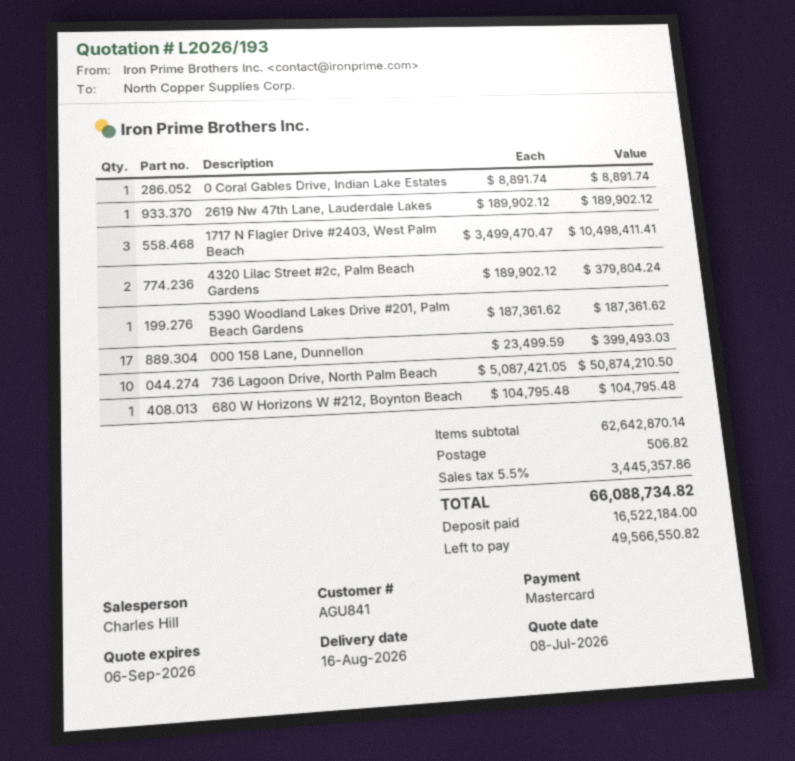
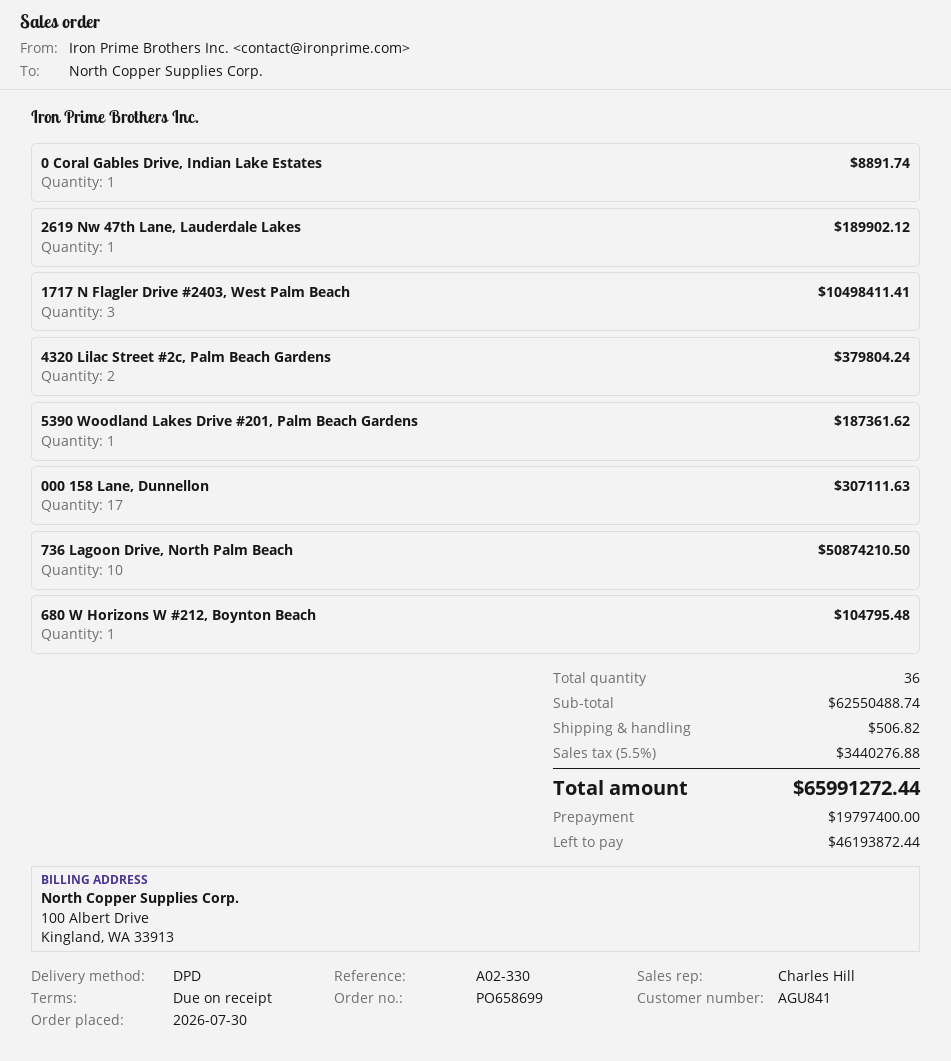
000 158 Lane, Dunnellon: 17 for 399493.03 -> 17 for 307111.63
subtotal: 62642870.14 -> 62550488.74
tax: 5.5% = 3445357.86 -> 5.5% = 3440276.88
total: 66088734.82 -> 65991272.44
deposit: 16522184.00 -> 19797400.00
balance: 49566550.82 -> 46193872.44

